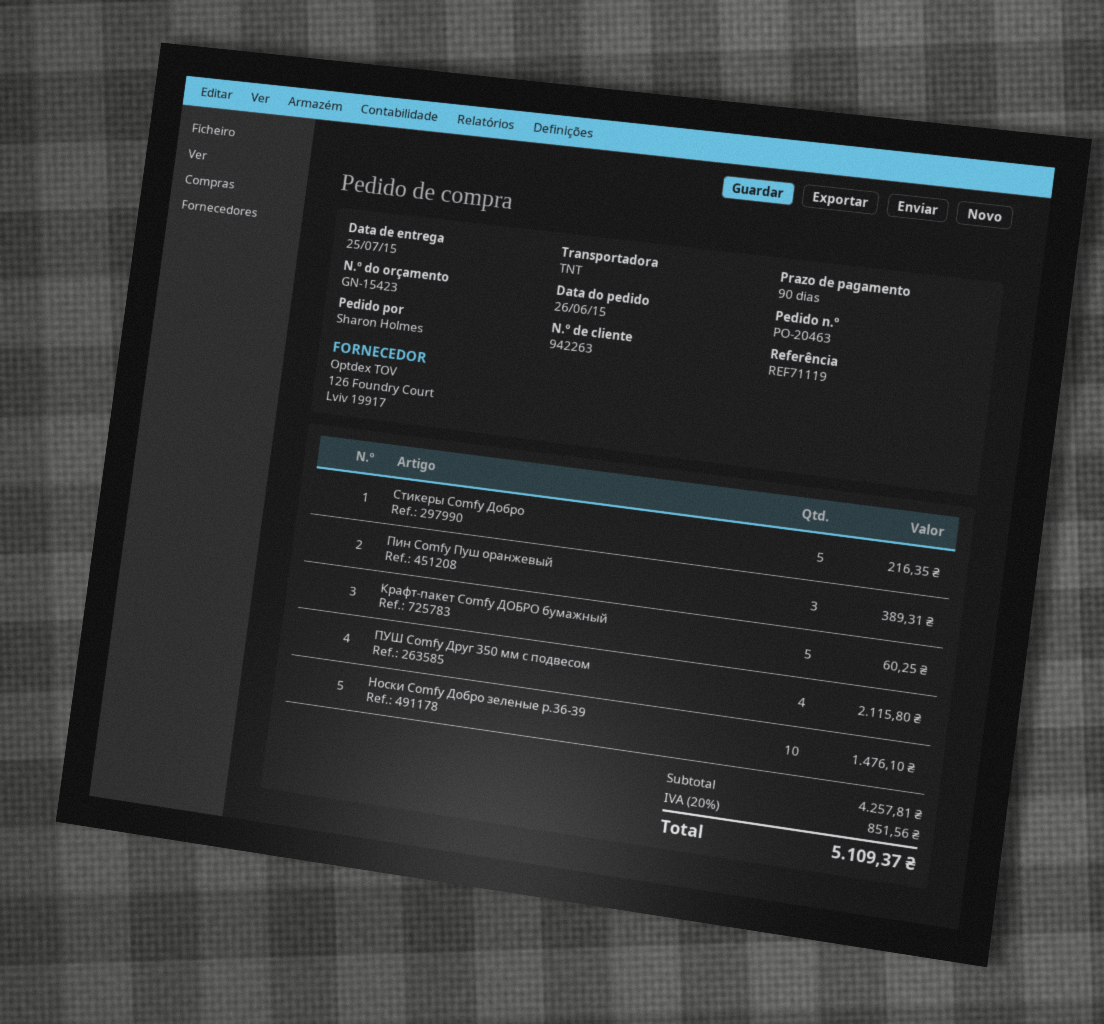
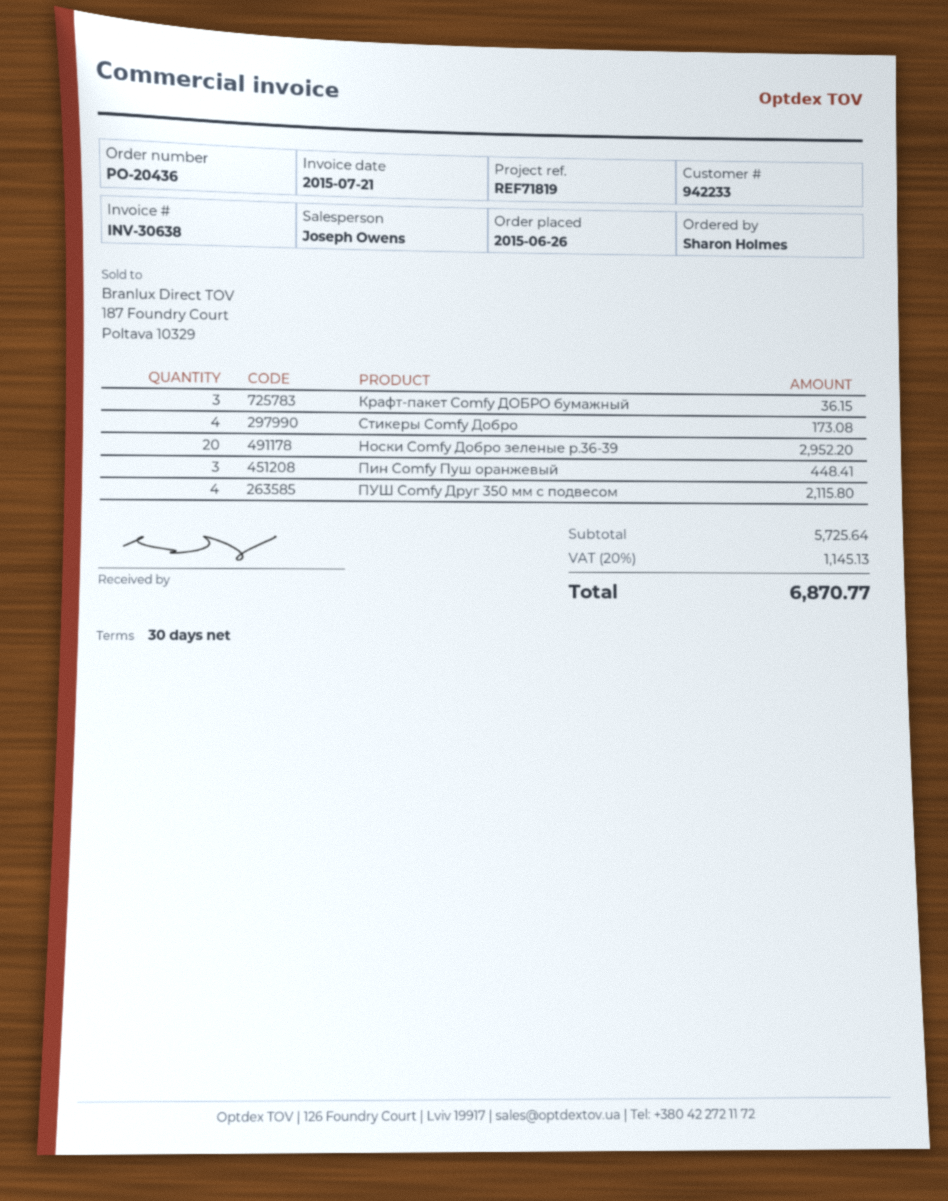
order number: PO-20463 -> PO-20436
payment terms: 90 days -> 30 days
customer number: 942263 -> 942233
reference: REF71119 -> REF71819
Стикеры Comfy Добро: 5 for 216.35 -> 4 for 173.08
Пин Comfy Пуш оранжевый: 3 for 389.31 -> 3 for 448.41
Крафт-пакет Comfy ДОБРО бумажный: 5 for 60.25 -> 3 for 36.15
Носки Comfy Добро зеленые р.36-39: 10 for 1476.10 -> 20 for 2952.20
subtotal: 4257.81 -> 5725.64
tax: 20% = 851.56 -> 20% = 1145.13
total: 5109.37 -> 6870.77

